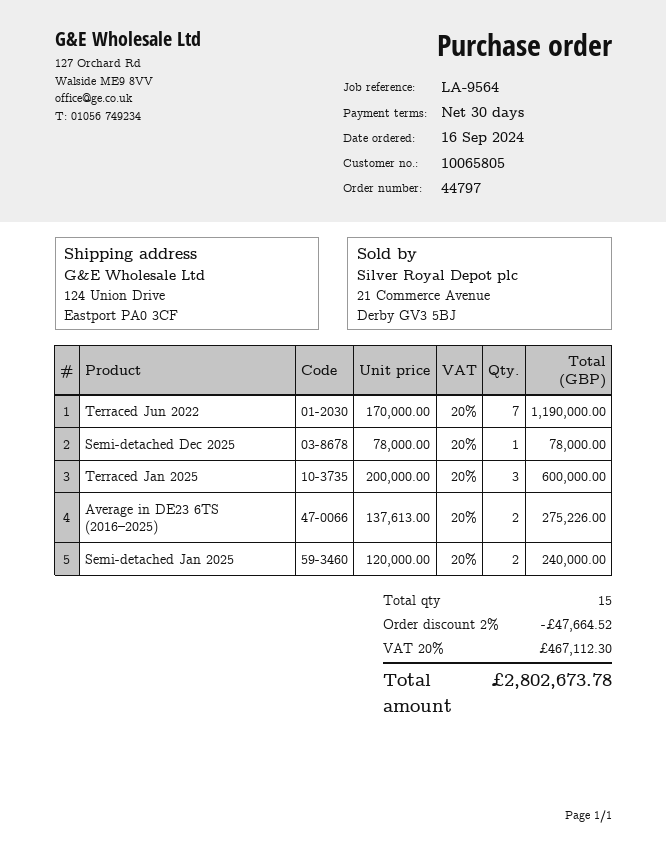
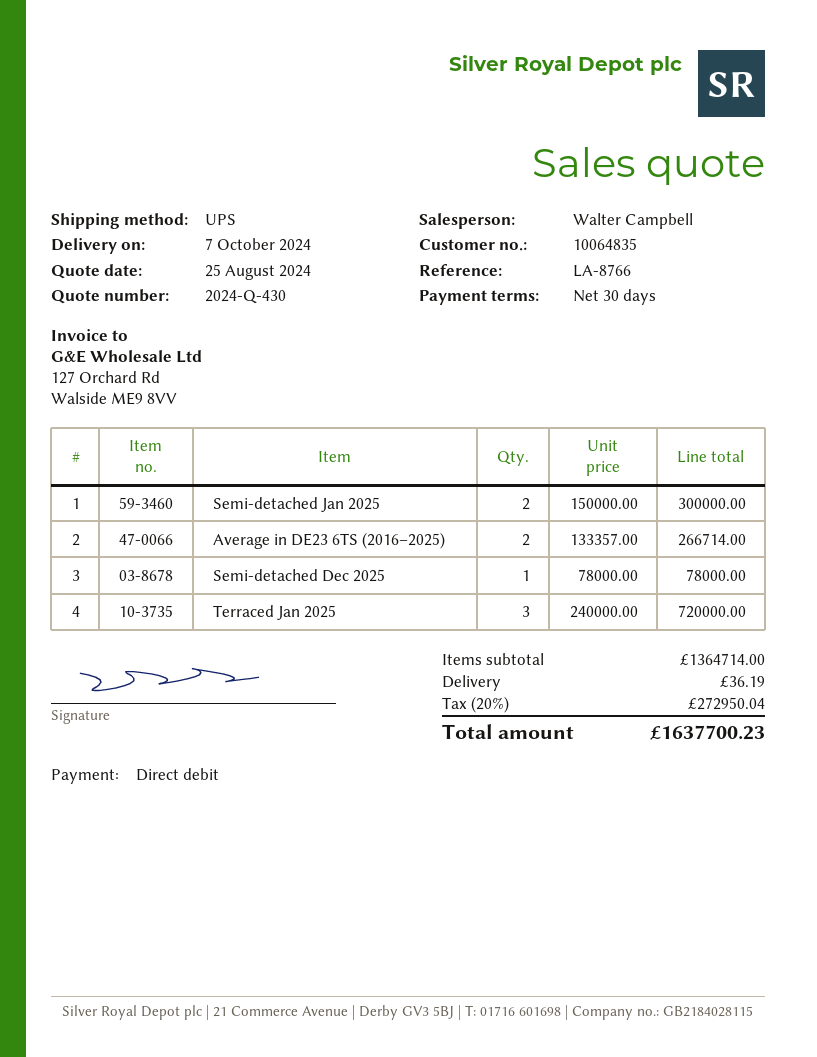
customer number: 10065805 -> 10064835
reference: LA-9564 -> LA-8766
Terraced Jun 2022: 7 x 170000.00 = 1190000.00 -> none
Terraced Jan 2025: 3 x 200000.00 = 600000.00 -> 3 x 240000.00 = 720000.00
Average in DE23 6TS (2016–2025): 2 x 137613.00 = 275226.00 -> 2 x 133357.00 = 266714.00
Semi-detached Jan 2025: 2 x 120000.00 = 240000.00 -> 2 x 150000.00 = 300000.00
discount: 2% = 47664.52 -> none
shipping: none -> 36.19
tax: 20% = 467112.30 -> 20% = 272950.04
total: 2802673.78 -> 1637700.23

